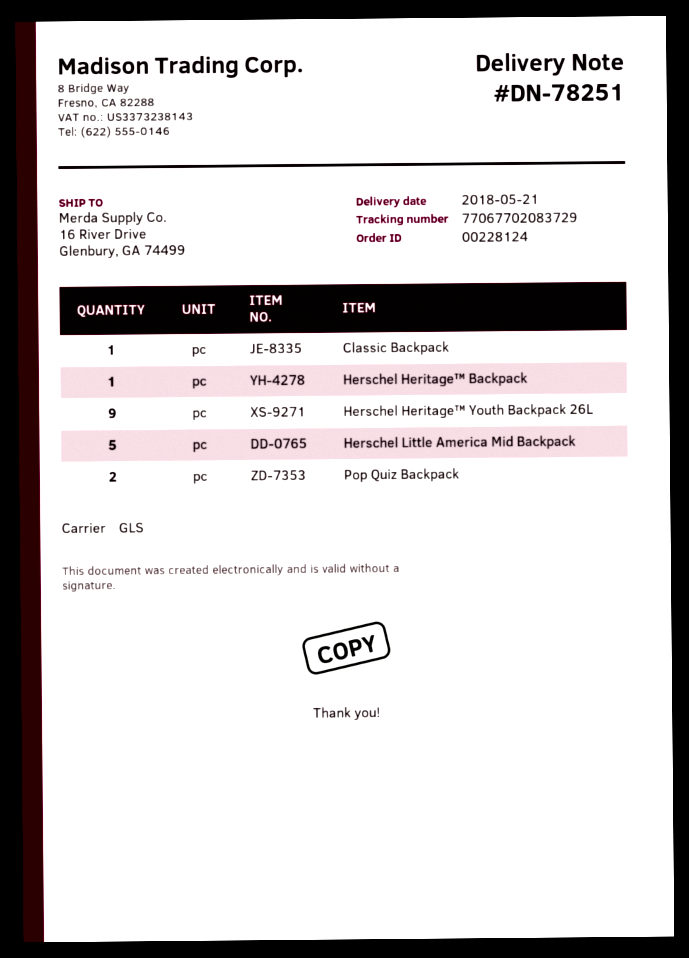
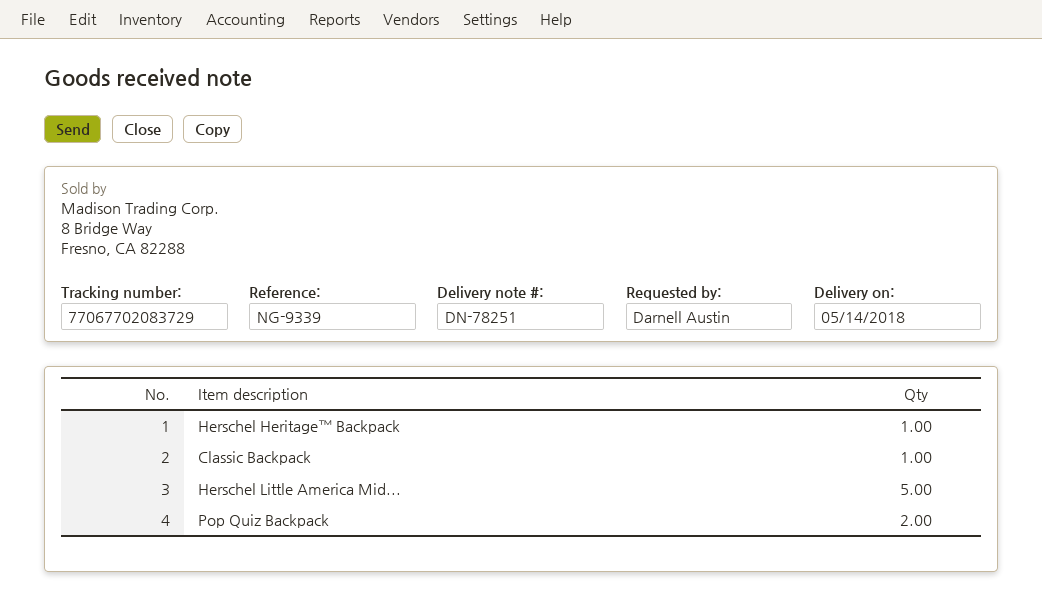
delivery date: 2018-05-21 -> 2018-05-14
Herschel Heritage™ Youth Backpack 26L: 9 -> none

